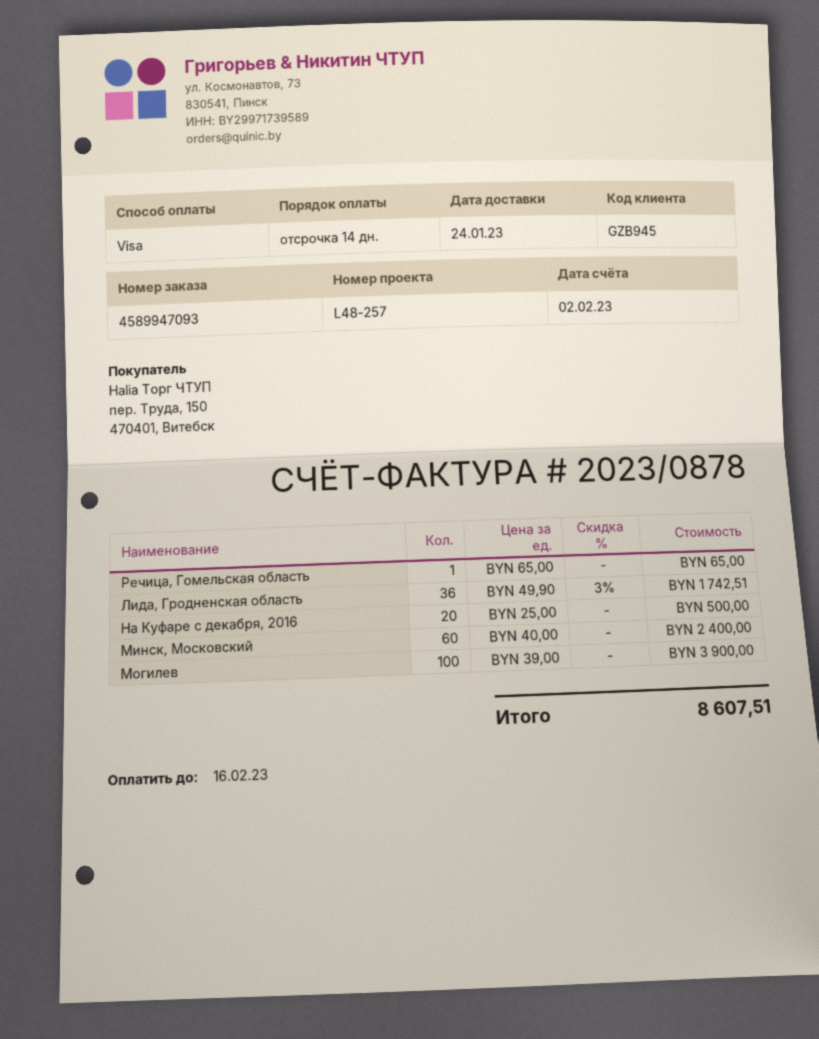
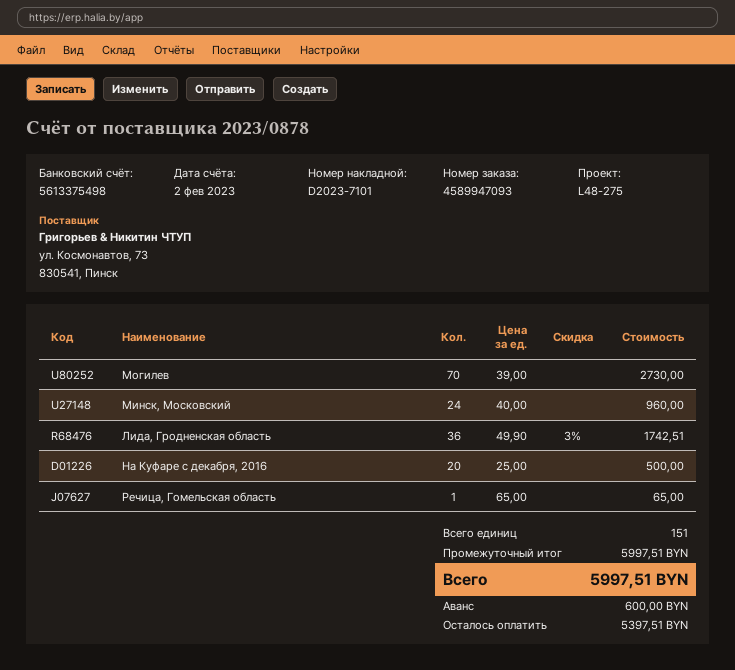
reference: L48-257 -> L48-275
Минск, Московский: 60 x 40.00 = 2400.00 -> 24 x 40.00 = 960.00
Могилев: 100 x 39.00 = 3900.00 -> 70 x 39.00 = 2730.00
total: 8607.51 -> 5997.51

